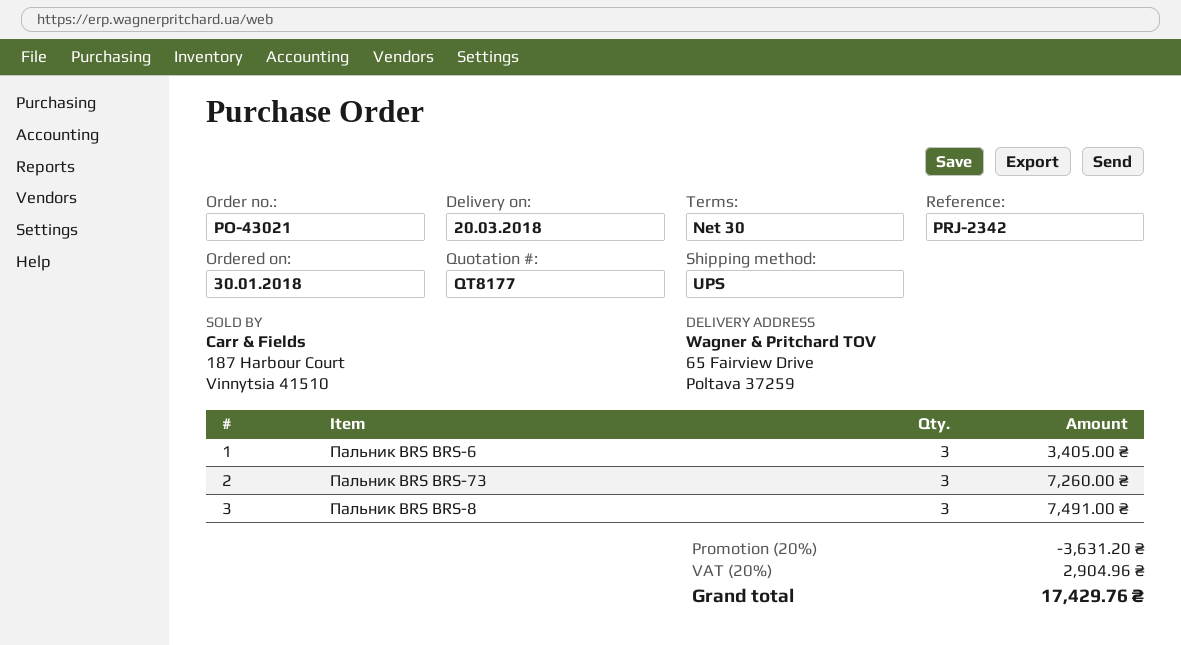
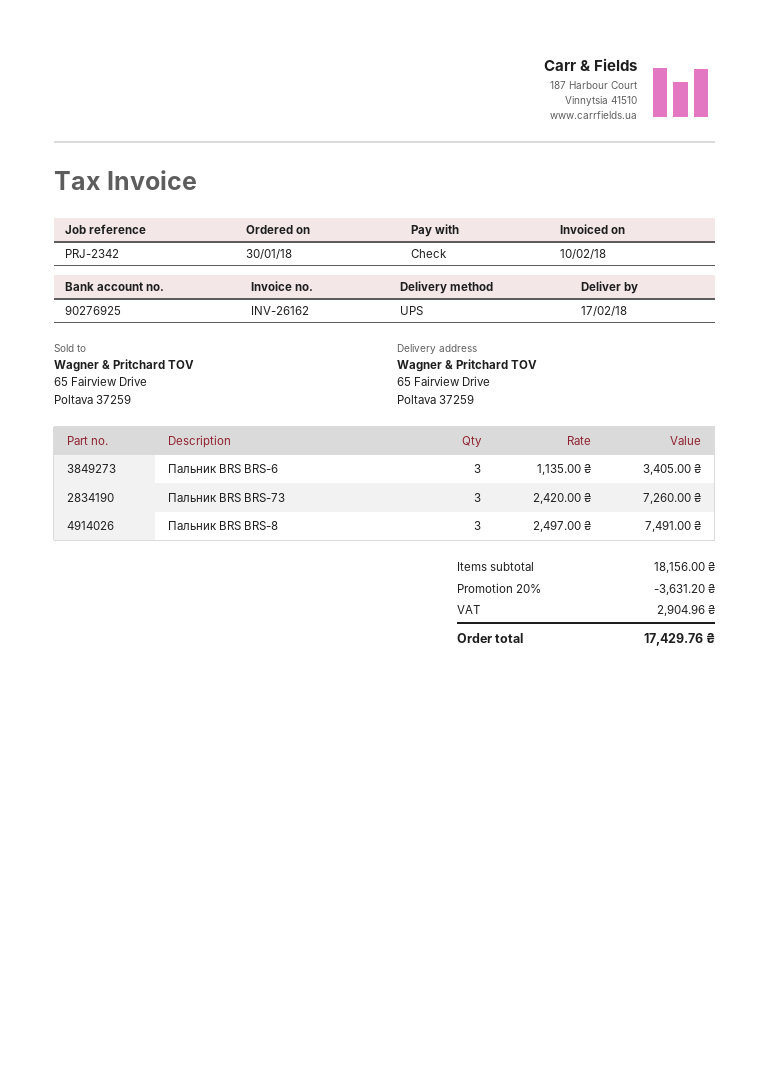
delivery date: 2018-03-20 -> 2018-02-17

